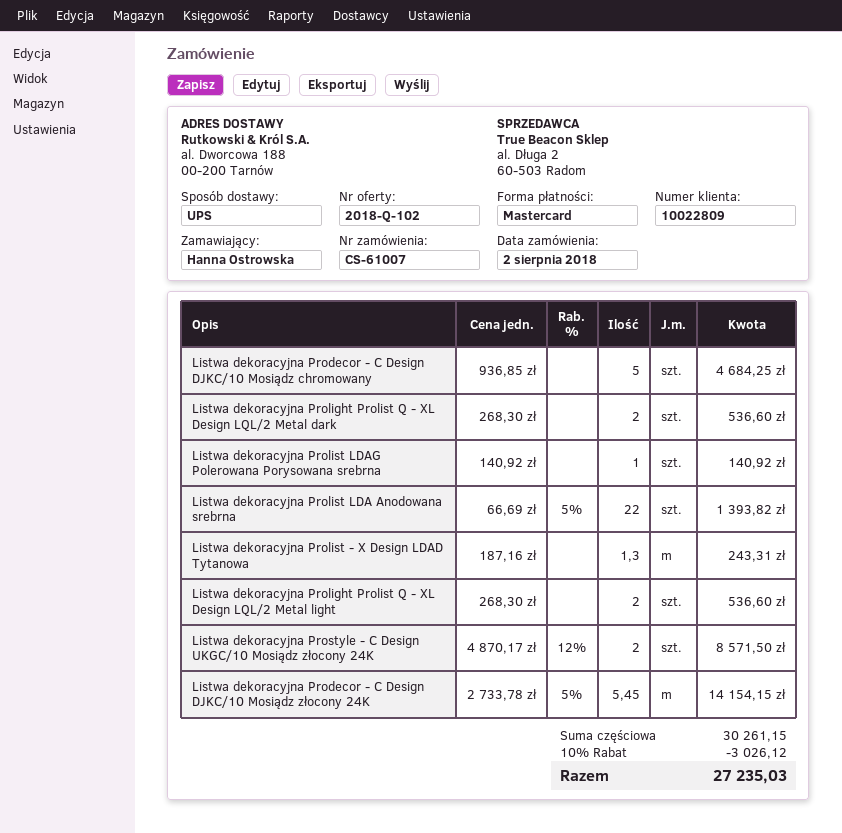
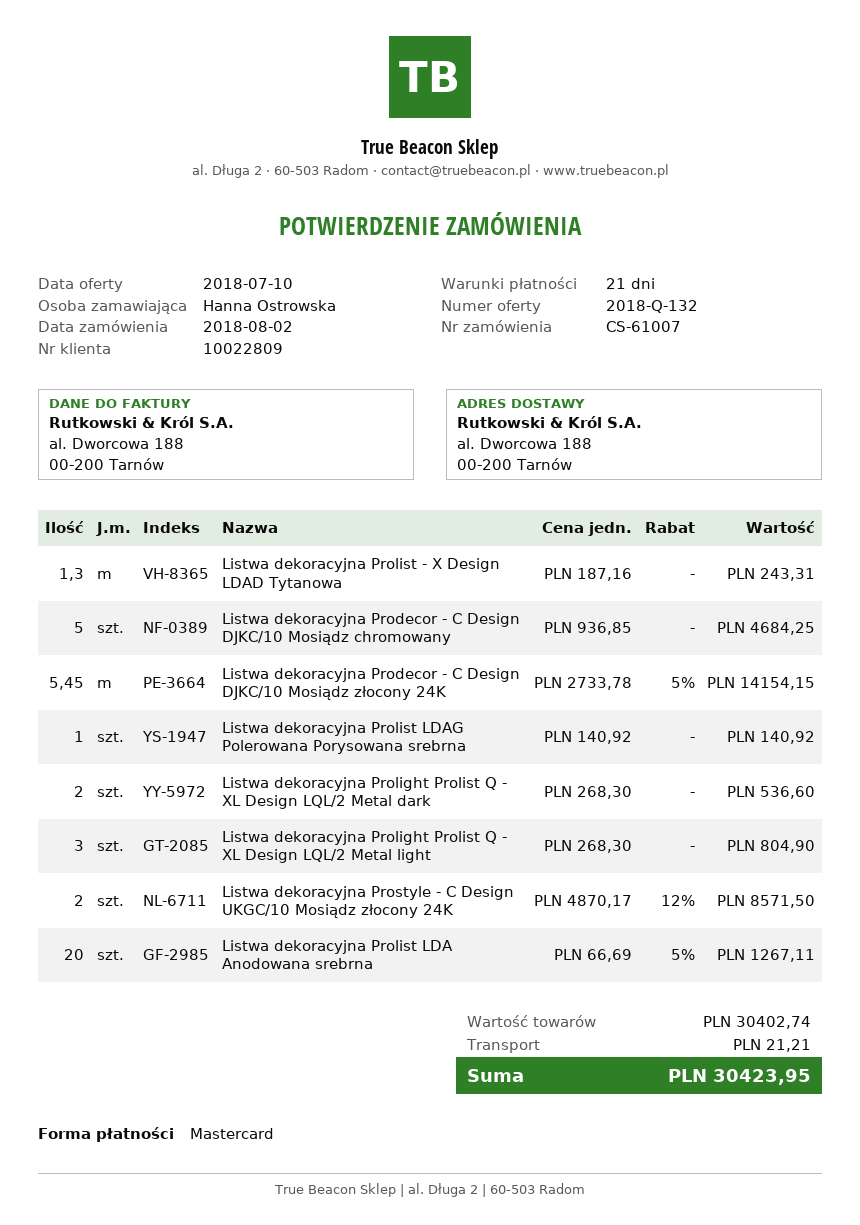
quote number: 2018-Q-102 -> 2018-Q-132
Listwa dekoracyjna Prolist LDA Anodowana srebrna: 22 x 66.69 - 5% = 1393.82 -> 20 x 66.69 - 5% = 1267.11
Listwa dekoracyjna Prolight Prolist Q - XL Design LQL/2 Metal light: 2 x 268.30 = 536.60 -> 3 x 268.30 = 804.90
subtotal: 30261.15 -> 30402.74
discount: 10% = 3026.12 -> none
shipping: none -> 21.21
total: 27235.03 -> 30423.95

